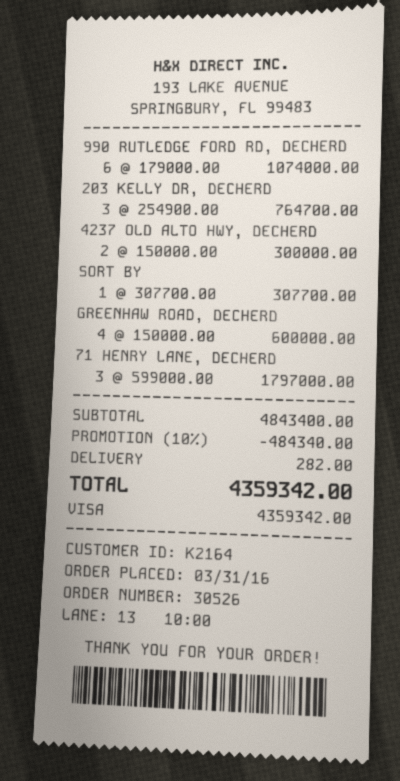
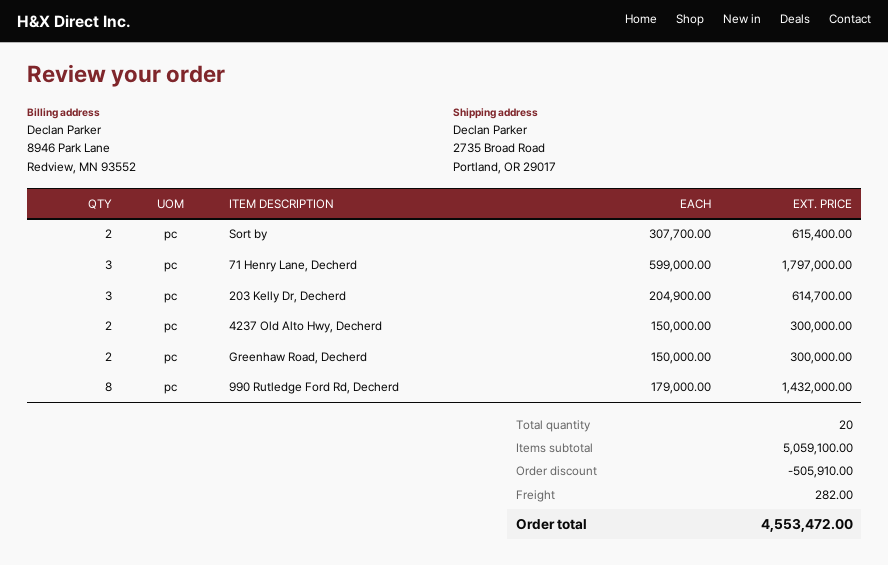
990 RUTLEDGE FORD RD, DECHERD: 6 x 179000.00 = 1074000.00 -> 8 x 179000.00 = 1432000.00
203 KELLY DR, DECHERD: 3 x 254900.00 = 764700.00 -> 3 x 204900.00 = 614700.00
SORT BY: 1 x 307700.00 = 307700.00 -> 2 x 307700.00 = 615400.00
GREENHAW ROAD, DECHERD: 4 x 150000.00 = 600000.00 -> 2 x 150000.00 = 300000.00
subtotal: 4843400.00 -> 5059100.00
discount: 484340.00 -> 505910.00
total: 4359342.00 -> 4553472.00

